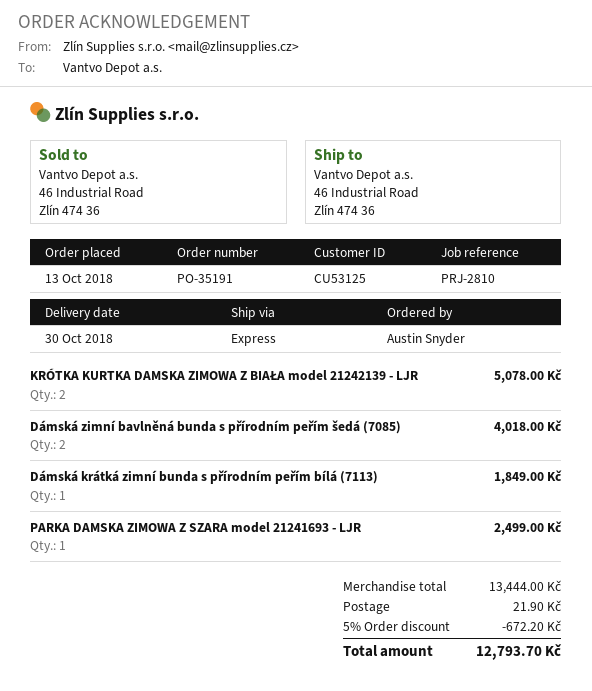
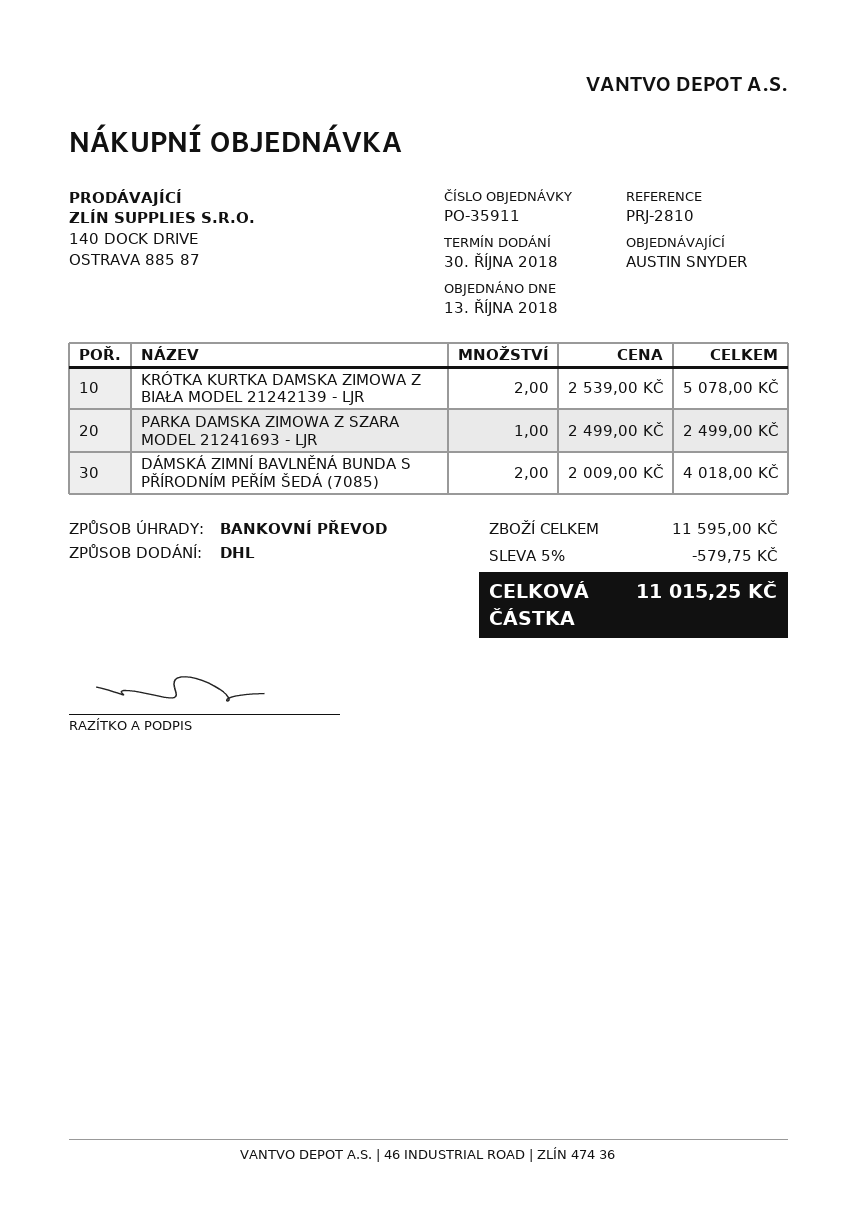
order number: PO-35191 -> PO-35911
shipping method: express -> DHL
Dámská krátká zimní bunda s přírodním peřím bílá (7113): 1 for 1849.00 -> none
subtotal: 13444.00 -> 11595.00
discount: 5% = 672.20 -> 5% = 579.75
shipping: 21.90 -> none
total: 12793.70 -> 11015.25

